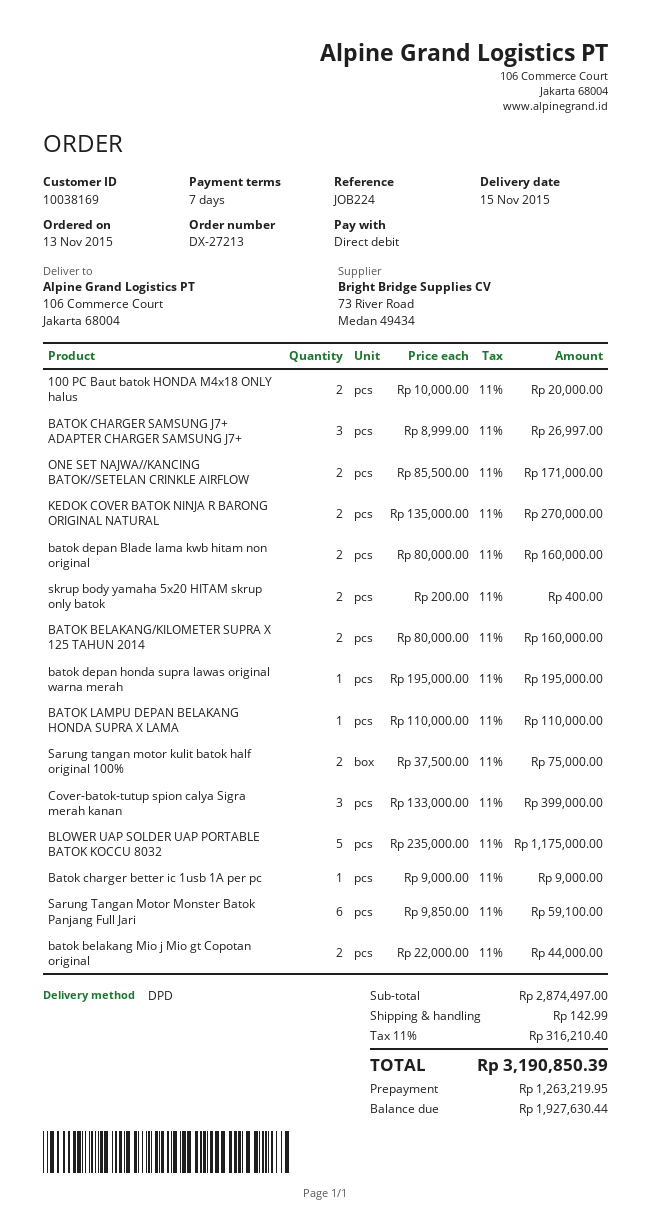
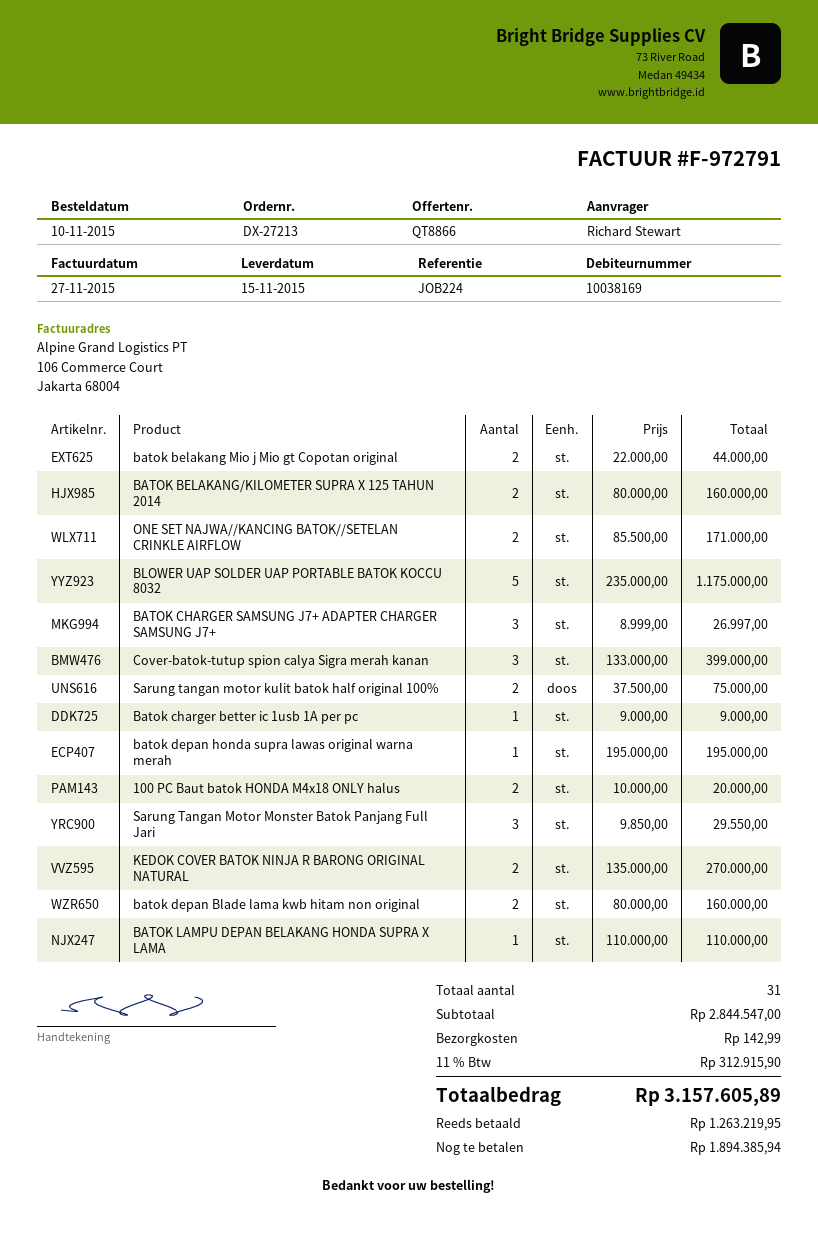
order date: 2015-11-13 -> 2015-11-10
skrup body yamaha 5x20 HITAM skrup only batok: 2 x 200.00 = 400.00 -> none
Sarung Tangan Motor Monster Batok Panjang Full Jari: 6 x 9850.00 = 59100.00 -> 3 x 9850.00 = 29550.00
subtotal: 2874497.00 -> 2844547.00
tax: 11% = 316210.40 -> 11% = 312915.90
total: 3190850.39 -> 3157605.89
balance: 1927630.44 -> 1894385.94

